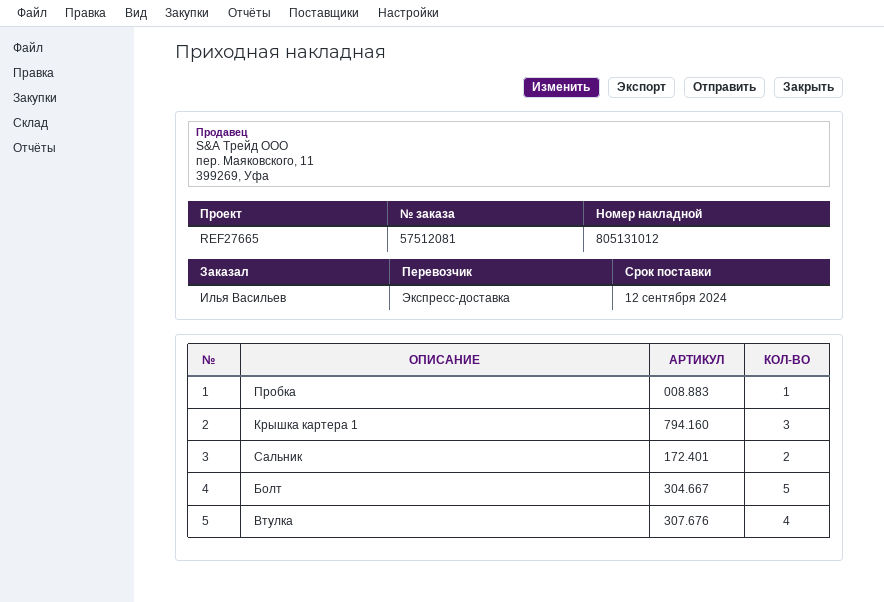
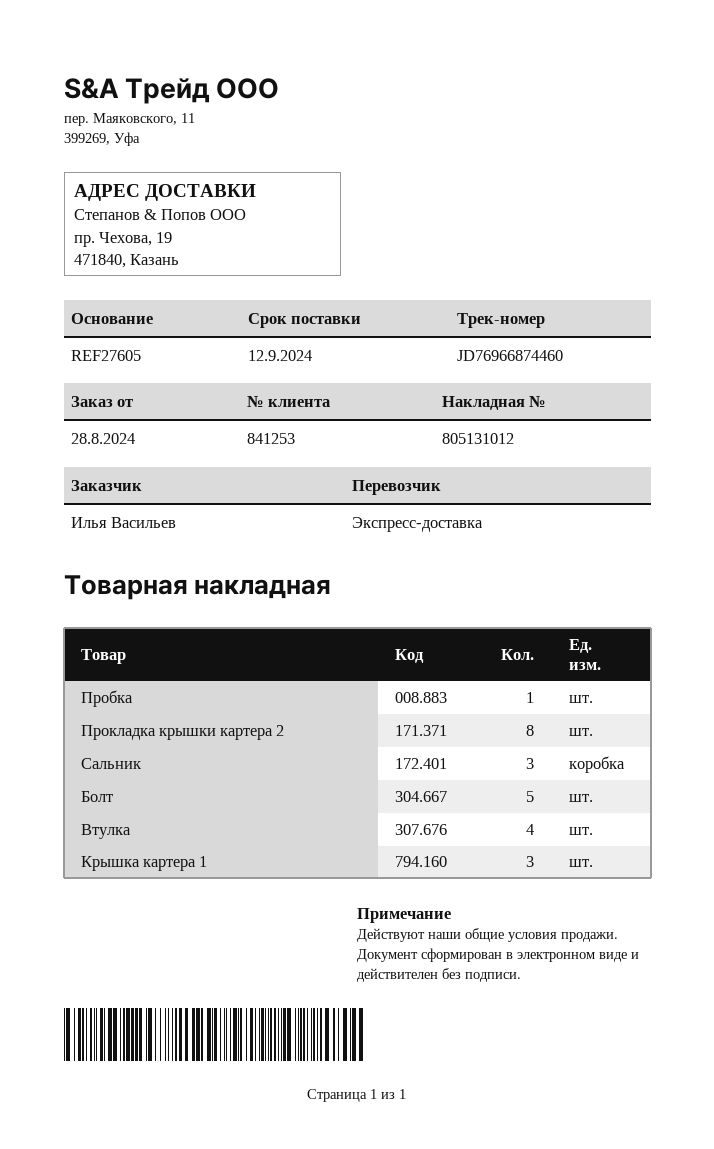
reference: REF27665 -> REF27605
Сальник: 2 -> 3
Прокладка крышки картера 2: none -> 8

